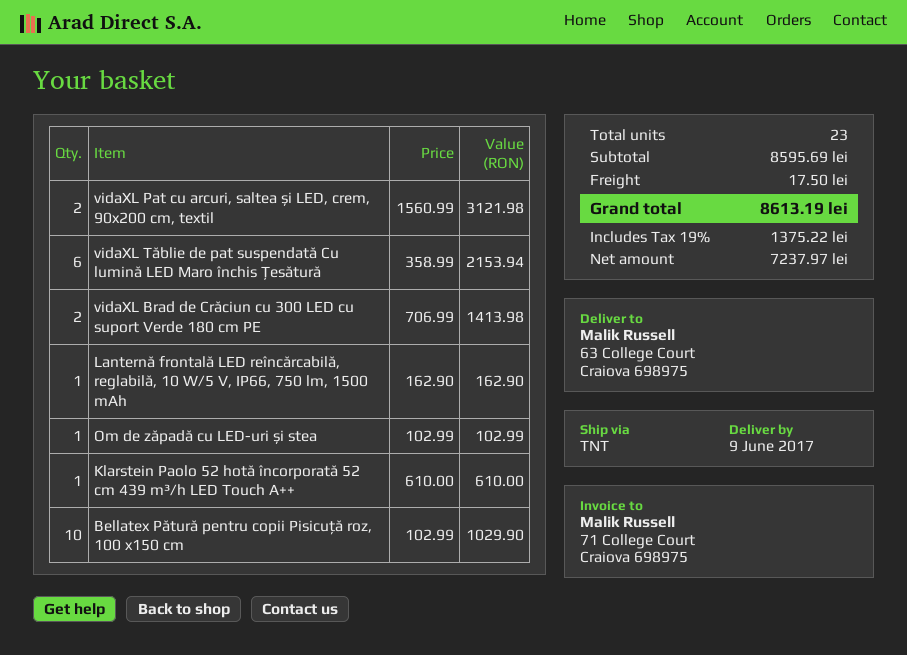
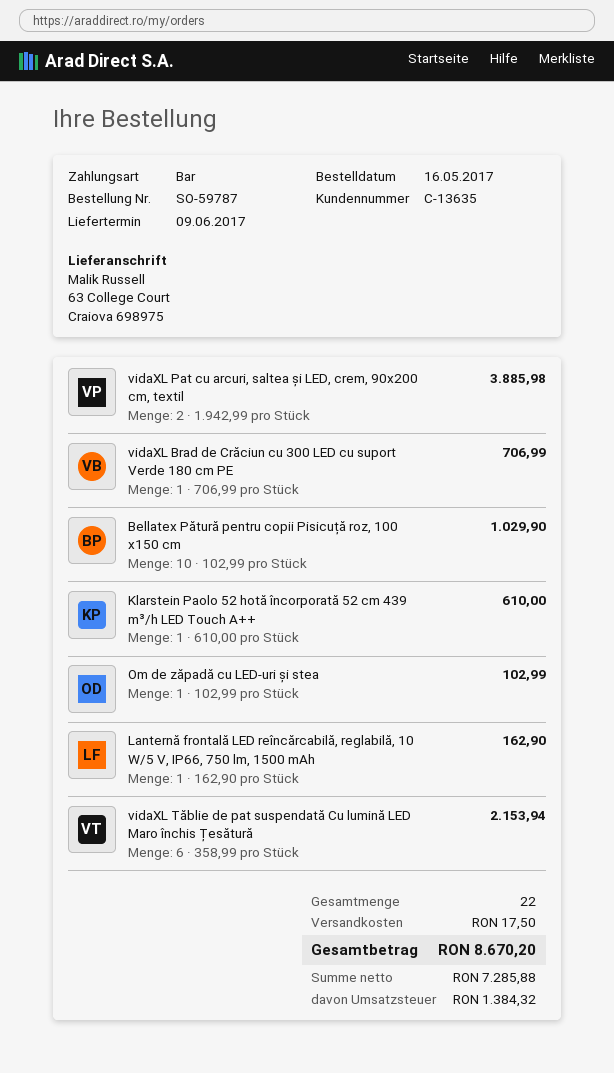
vidaXL Pat cu arcuri, saltea și LED, crem, 90x200 cm, textil: 2 x 1560.99 = 3121.98 -> 2 x 1942.99 = 3885.98
vidaXL Brad de Crăciun cu 300 LED cu suport Verde 180 cm PE: 2 x 706.99 = 1413.98 -> 1 x 706.99 = 706.99
total quantity: 23 -> 22
net: 7237.97 -> 7285.88
tax: 1375.22 -> 1384.32
total: 8613.19 -> 8670.20

